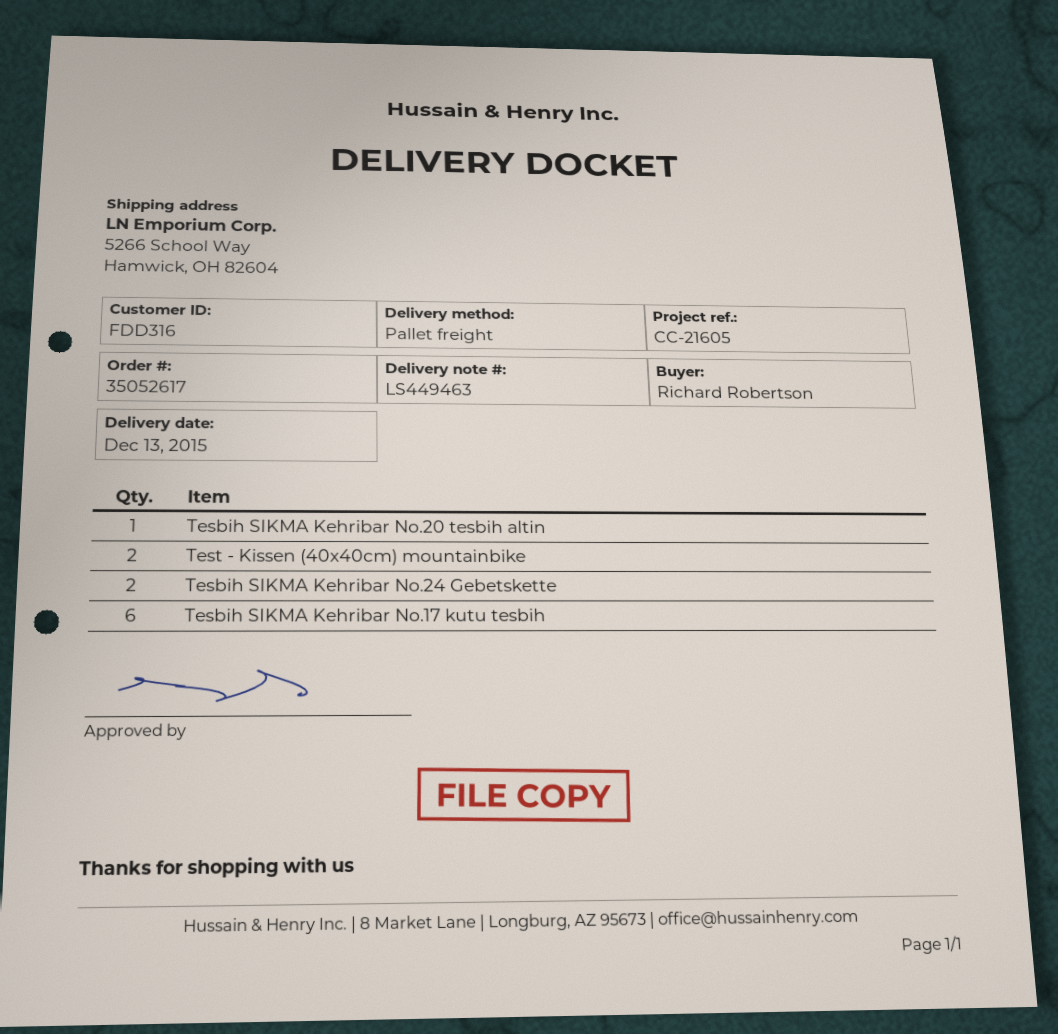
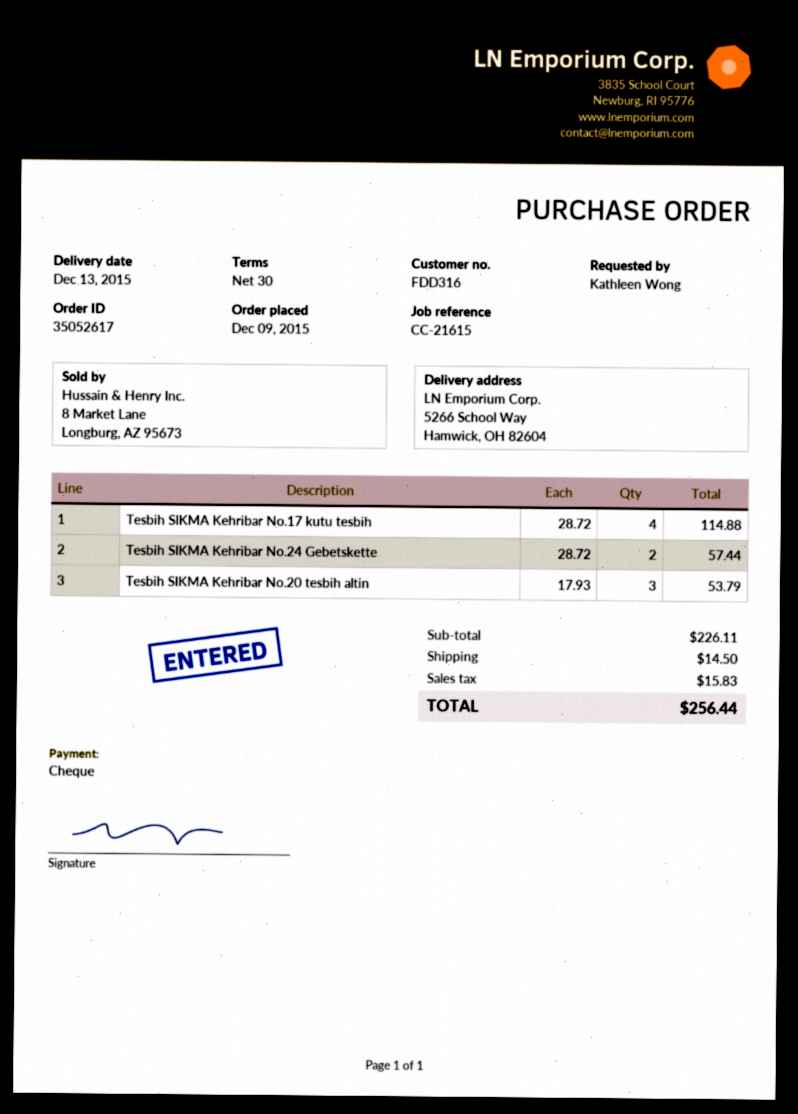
reference: CC-21605 -> CC-21615
ordered by: Richard Robertson -> Kathleen Wong
Tesbih SIKMA Kehribar No.20 tesbih altin: 1 -> 3
Test - Kissen (40x40cm) mountainbike: 2 -> none
Tesbih SIKMA Kehribar No.17 kutu tesbih: 6 -> 4

